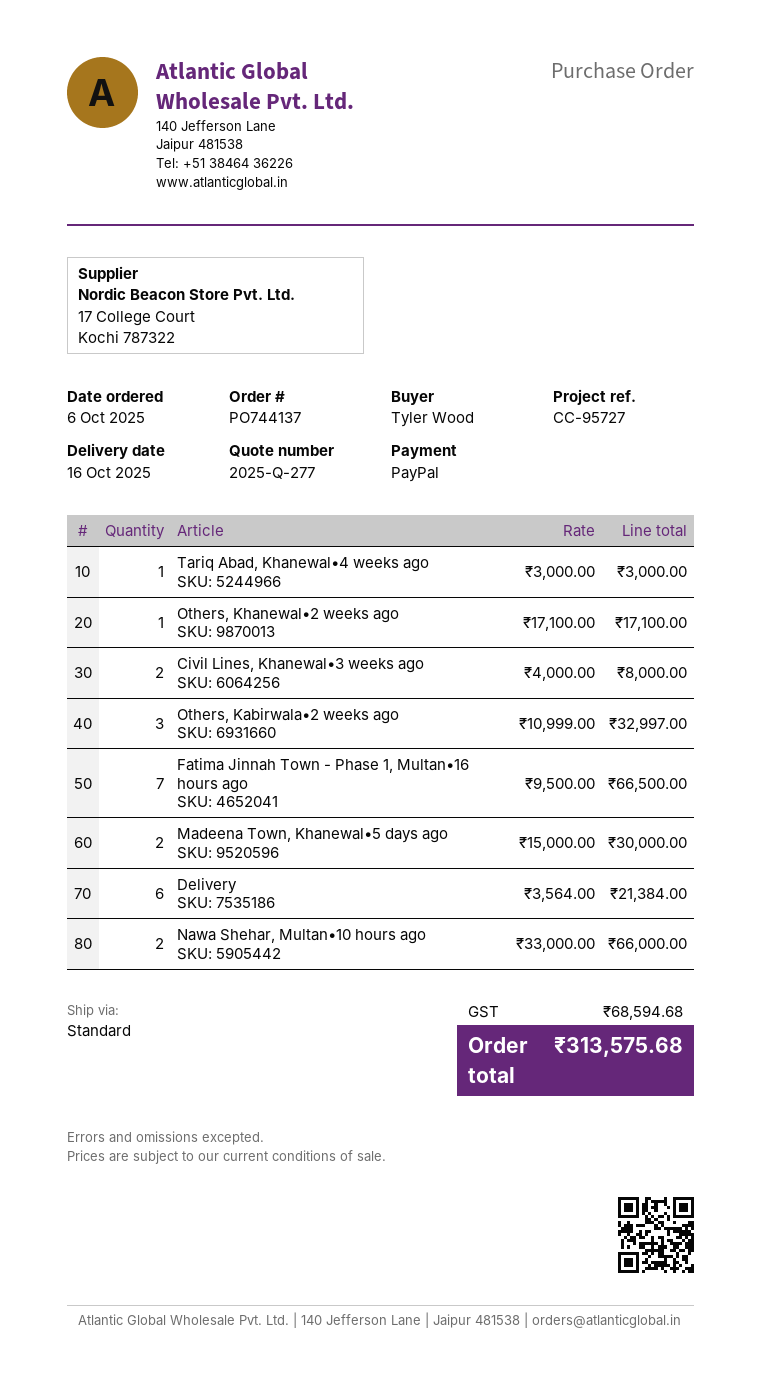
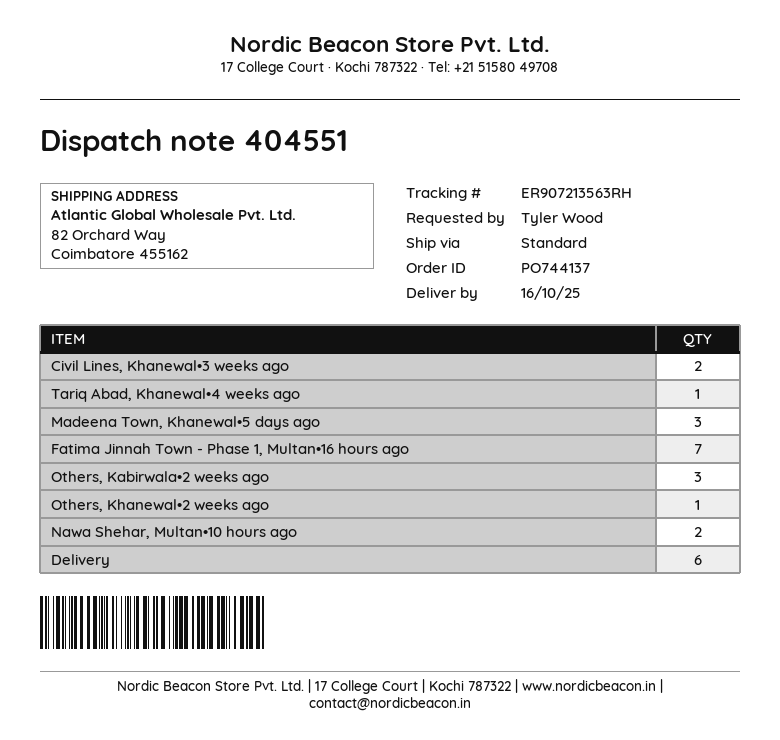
Madeena Town, Khanewal•5 days ago: 2 -> 3

